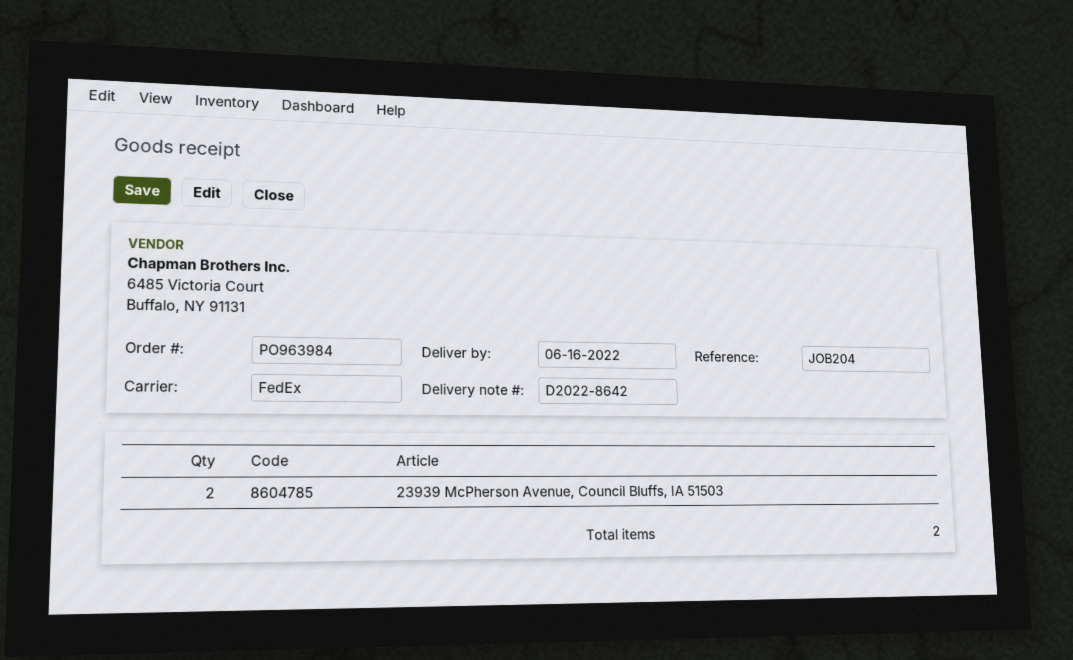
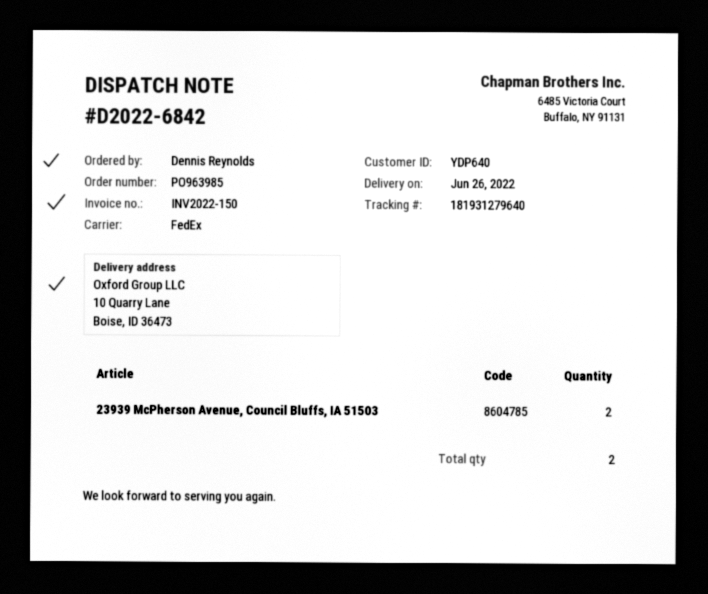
order number: PO963984 -> PO963985
delivery note number: D2022-8642 -> D2022-6842
delivery date: 2022-06-16 -> 2022-06-26

